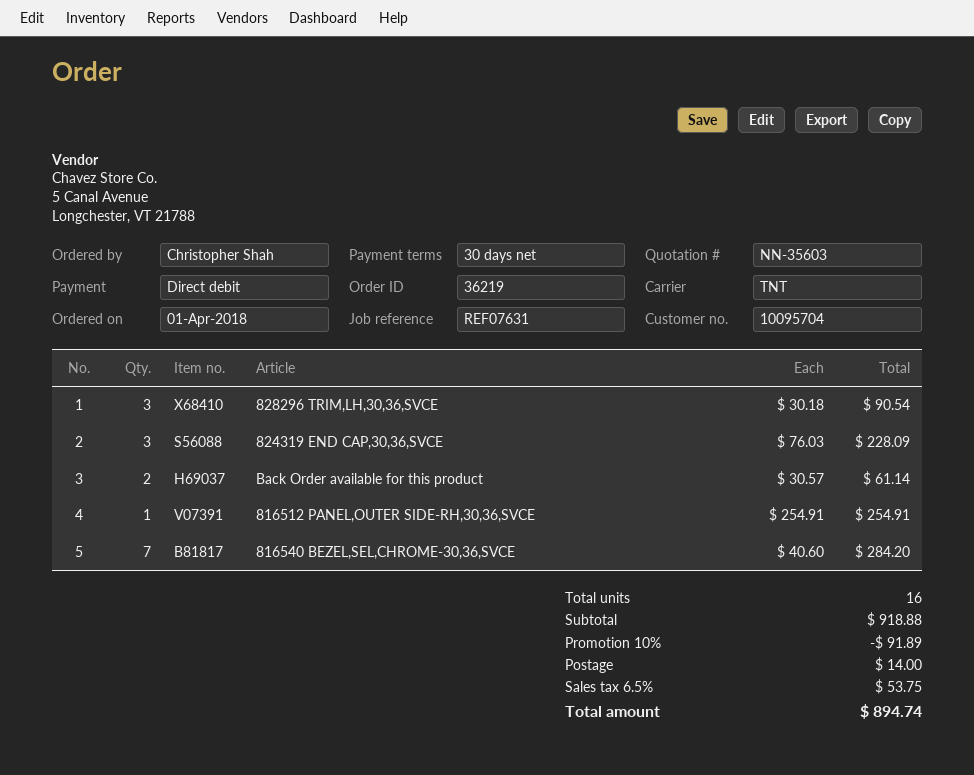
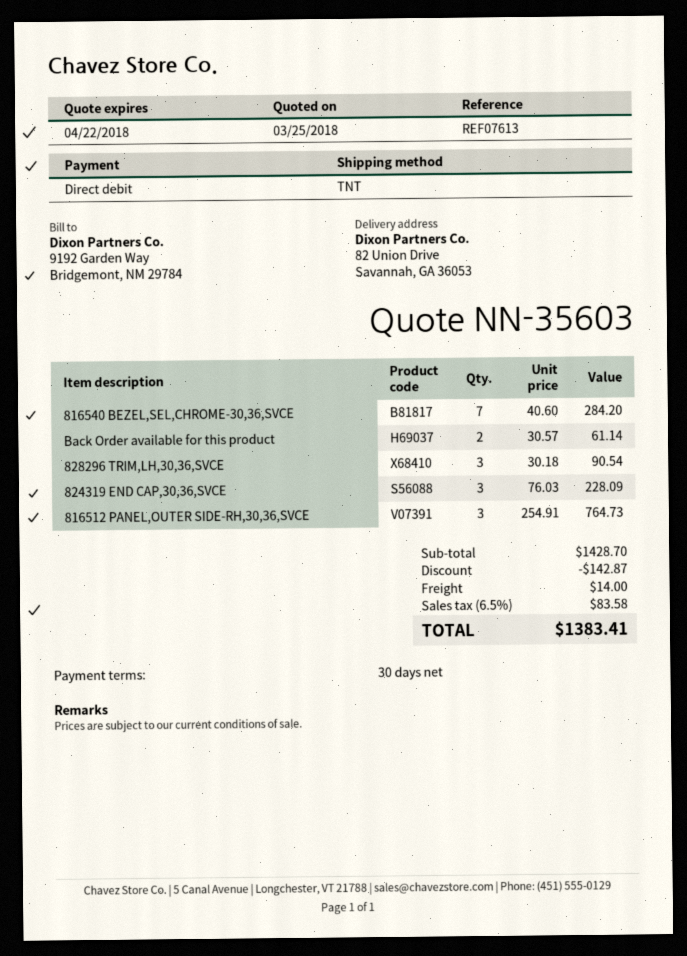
reference: REF07631 -> REF07613
816512 PANEL,OUTER SIDE-RH,30,36,SVCE: 1 x 254.91 = 254.91 -> 3 x 254.91 = 764.73
subtotal: 918.88 -> 1428.70
discount: 91.89 -> 142.87
tax: 6.5% = 53.75 -> 6.5% = 83.58
total: 894.74 -> 1383.41

